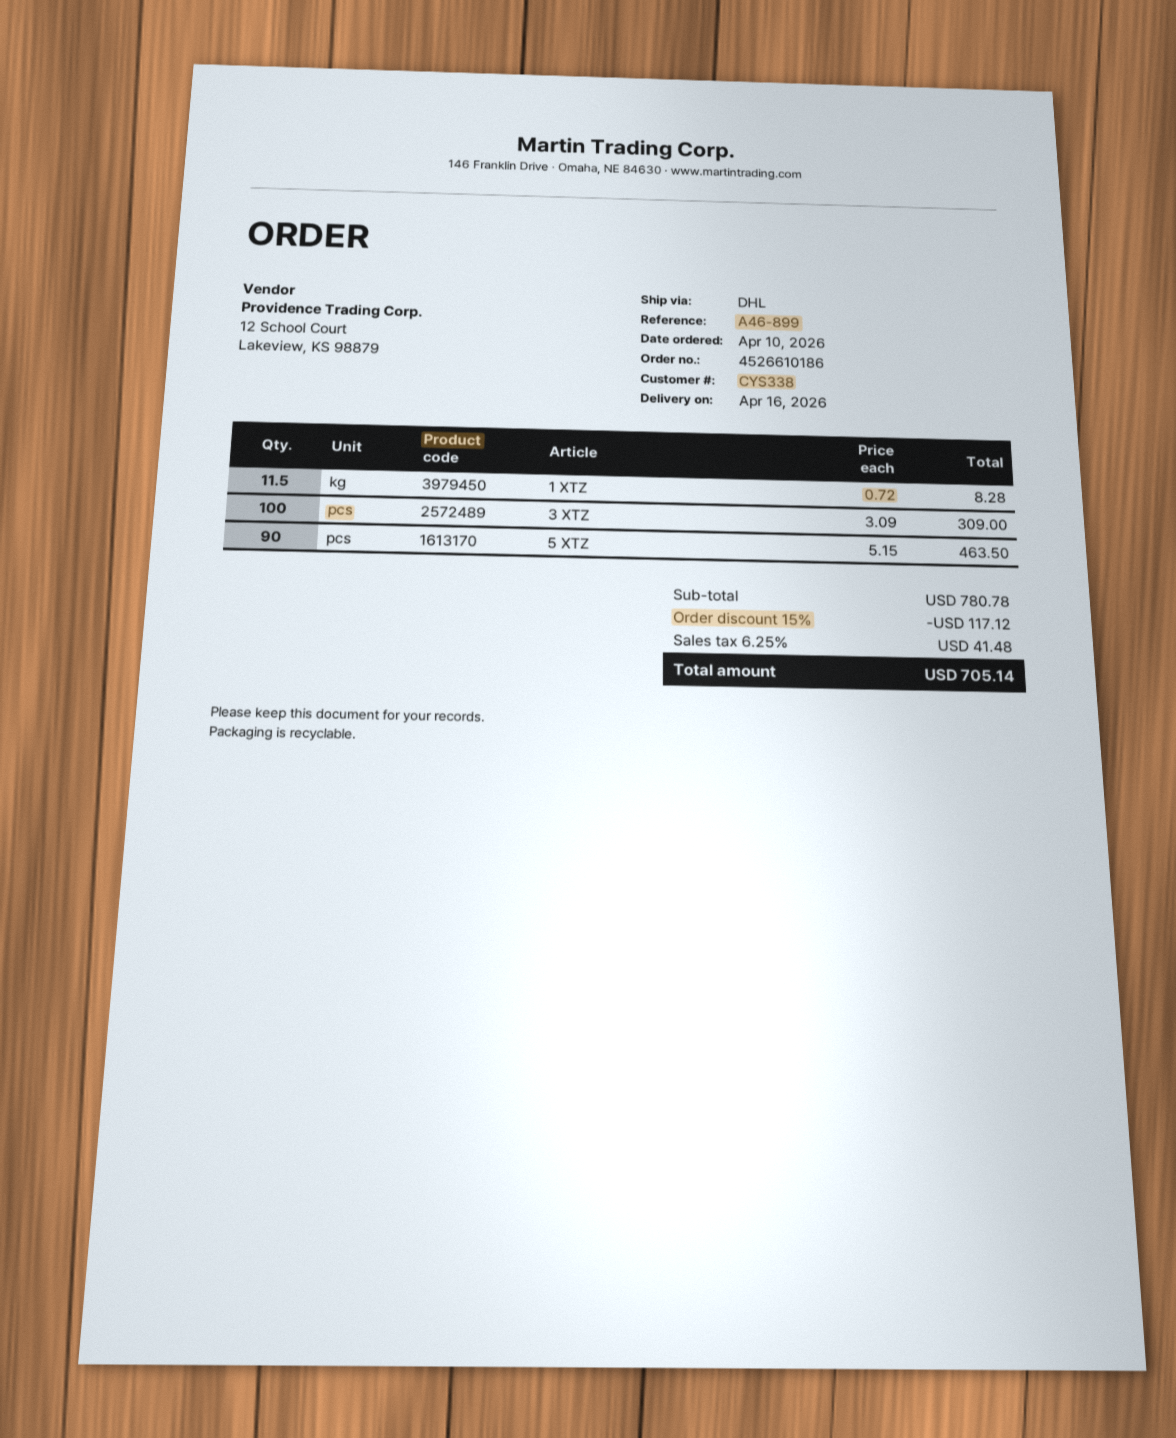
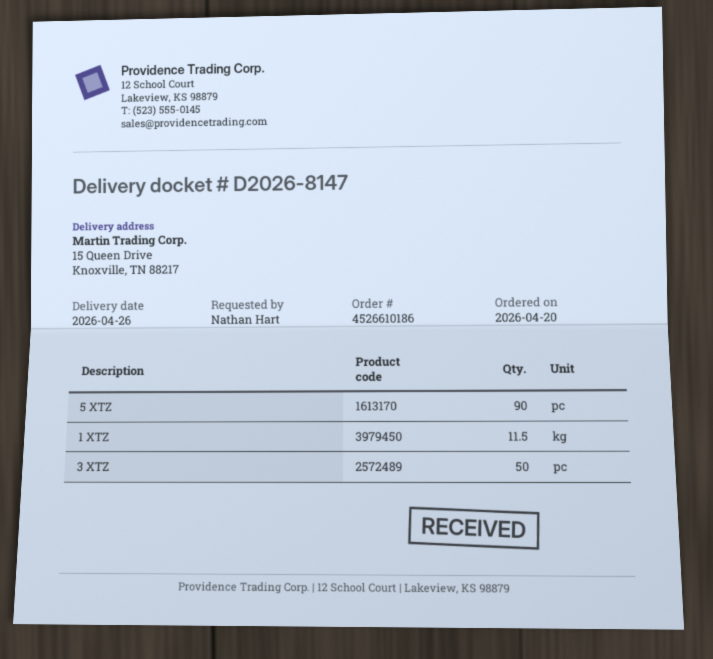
order date: 2026-04-10 -> 2026-04-20
delivery date: 2026-04-16 -> 2026-04-26
3 XTZ: 100 -> 50

